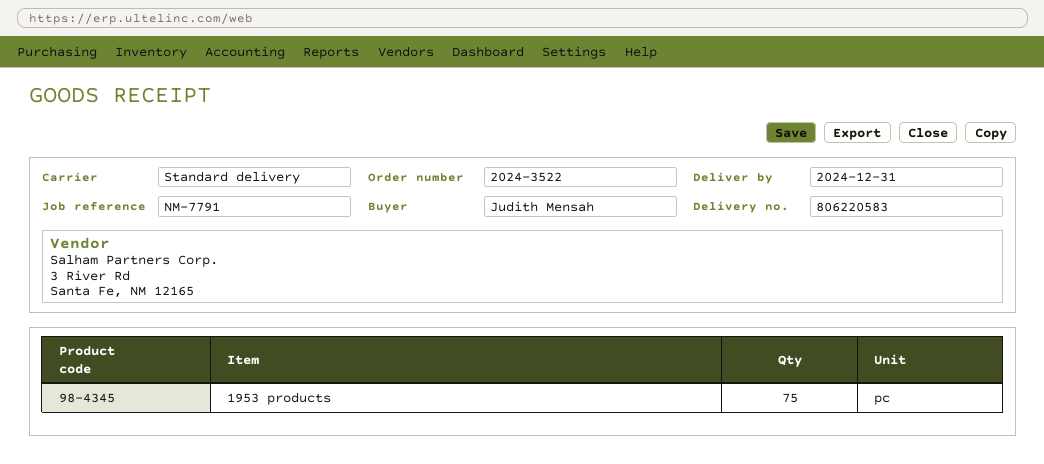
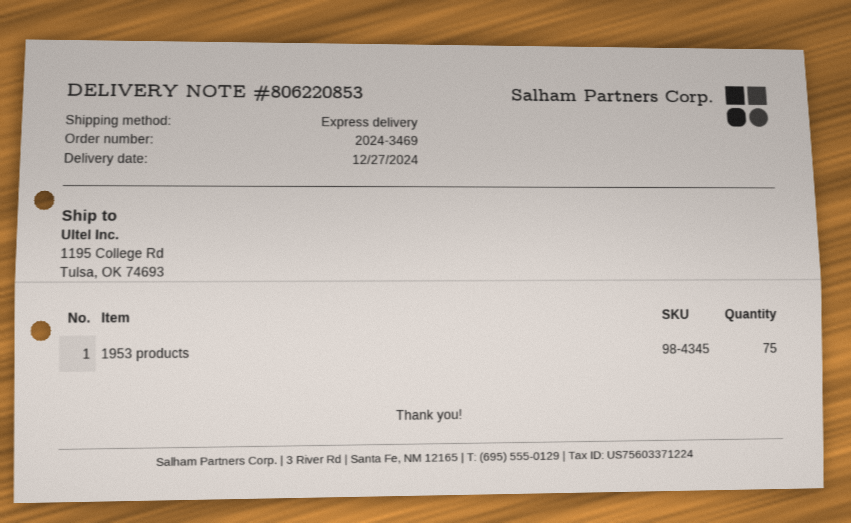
order number: 2024-3522 -> 2024-3469
delivery note number: 806220583 -> 806220853
delivery date: 2024-12-31 -> 2024-12-27
shipping method: standard -> express

